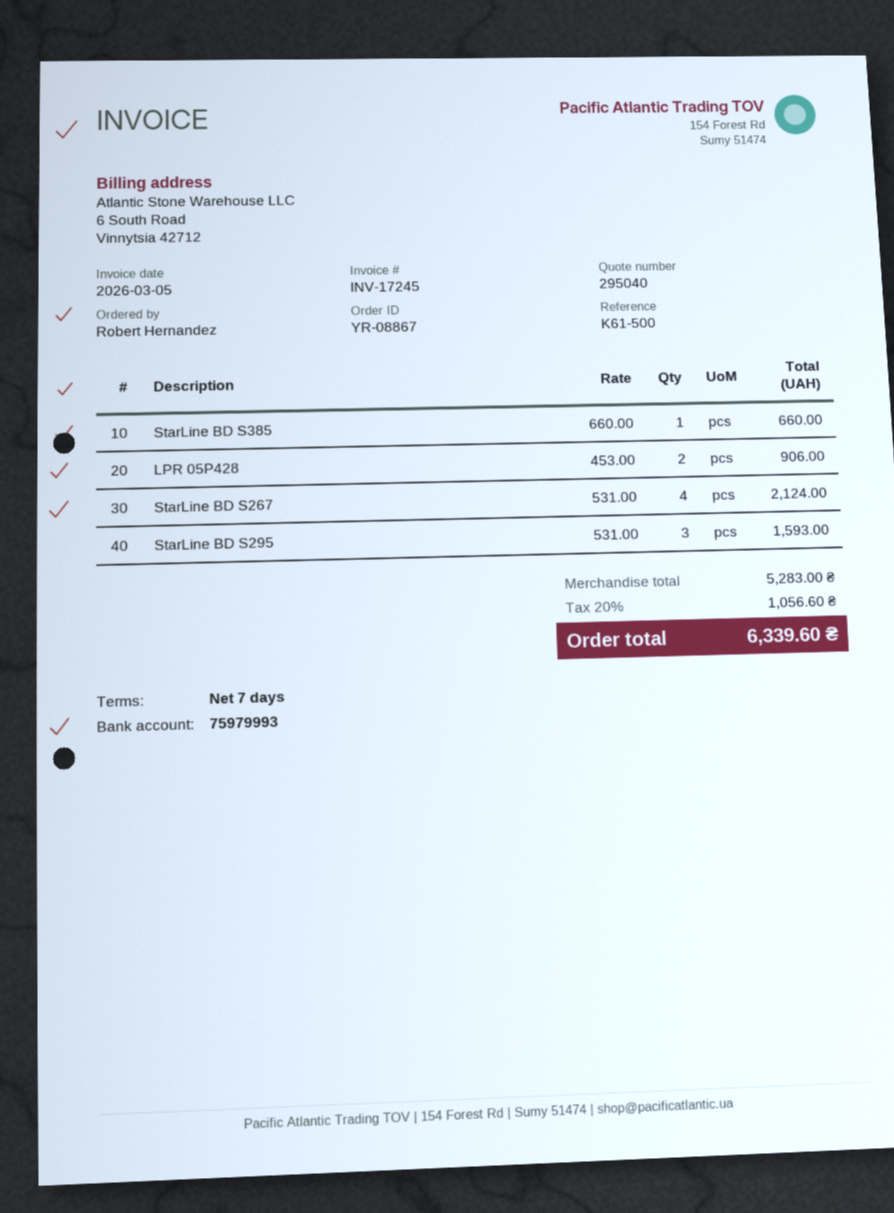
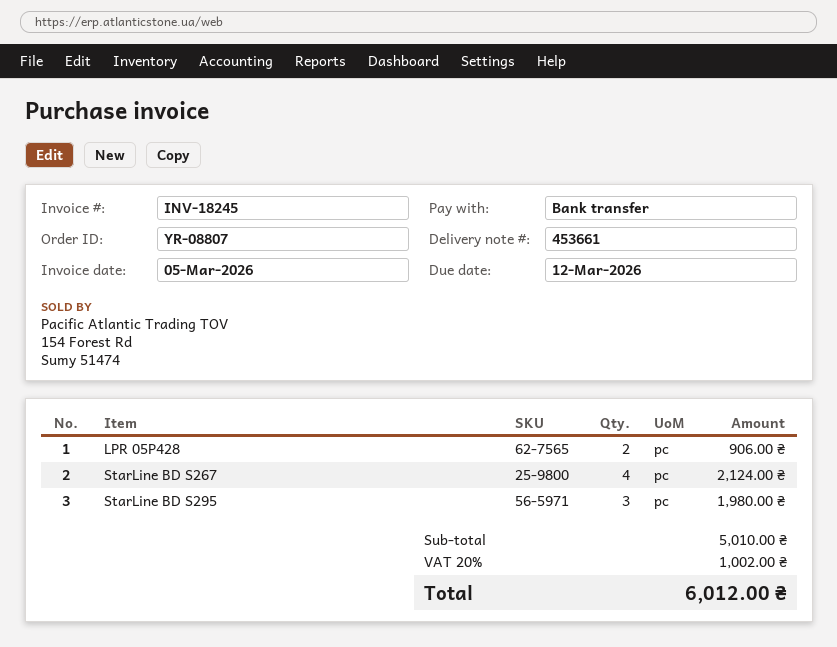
order number: YR-08867 -> YR-08807
invoice number: INV-17245 -> INV-18245
StarLine BD S385: 1 for 660.00 -> none
StarLine BD S295: 3 for 1593.00 -> 3 for 1980.00
subtotal: 5283.00 -> 5010.00
tax: 20% = 1056.60 -> 20% = 1002.00
total: 6339.60 -> 6012.00

